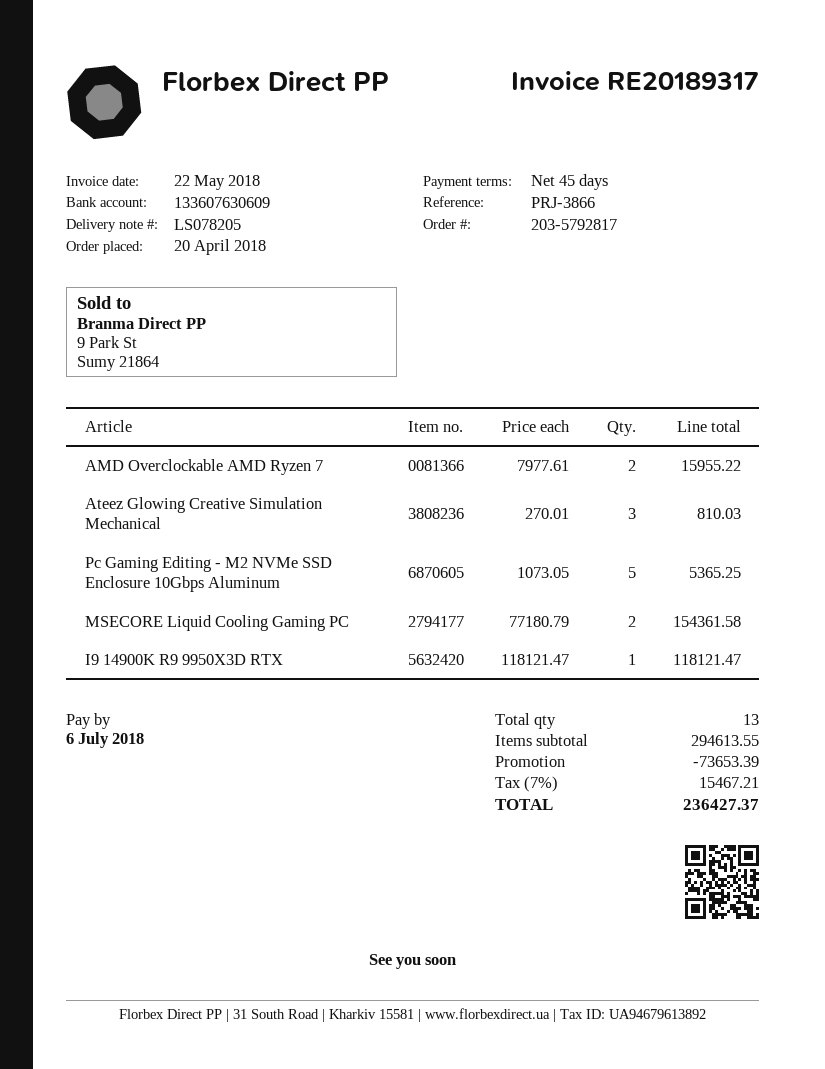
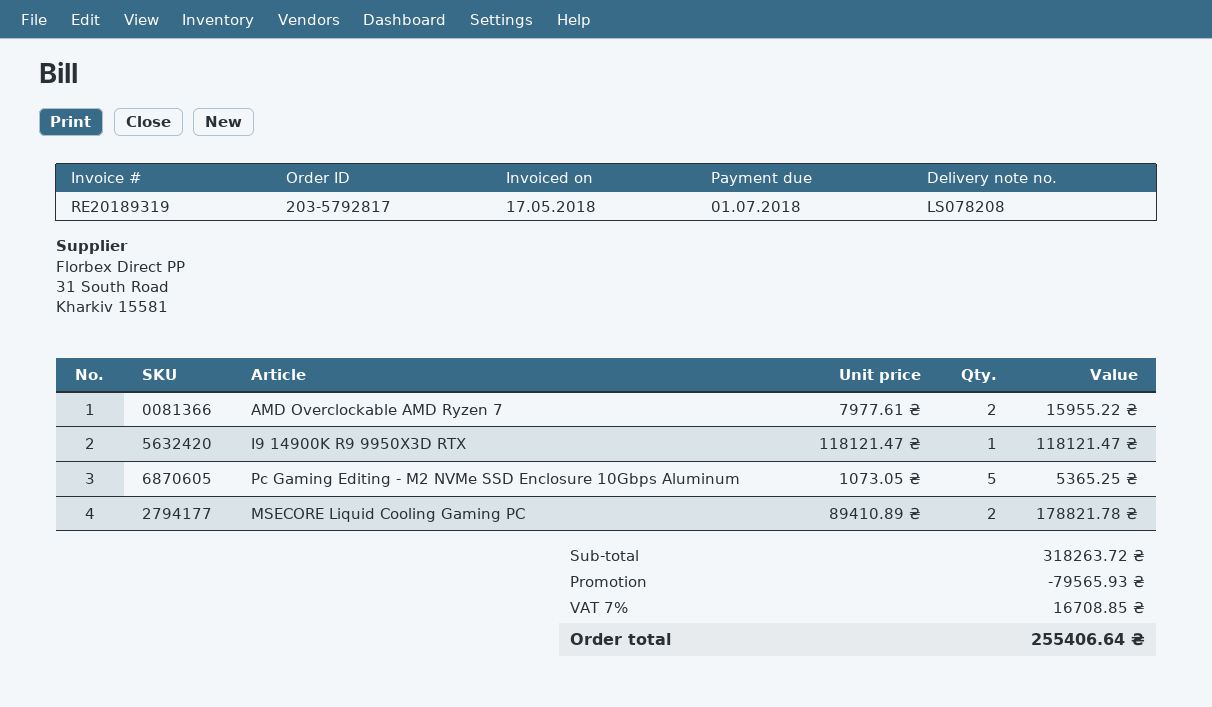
delivery note number: LS078205 -> LS078208
invoice number: RE20189317 -> RE20189319
invoice date: 2018-05-22 -> 2018-05-17
due date: 2018-07-06 -> 2018-07-01
Ateez Glowing Creative Simulation Mechanical: 3 x 270.01 = 810.03 -> none
MSECORE Liquid Cooling Gaming PC: 2 x 77180.79 = 154361.58 -> 2 x 89410.89 = 178821.78
subtotal: 294613.55 -> 318263.72
discount: 73653.39 -> 79565.93
tax: 7% = 15467.21 -> 7% = 16708.85
total: 236427.37 -> 255406.64

